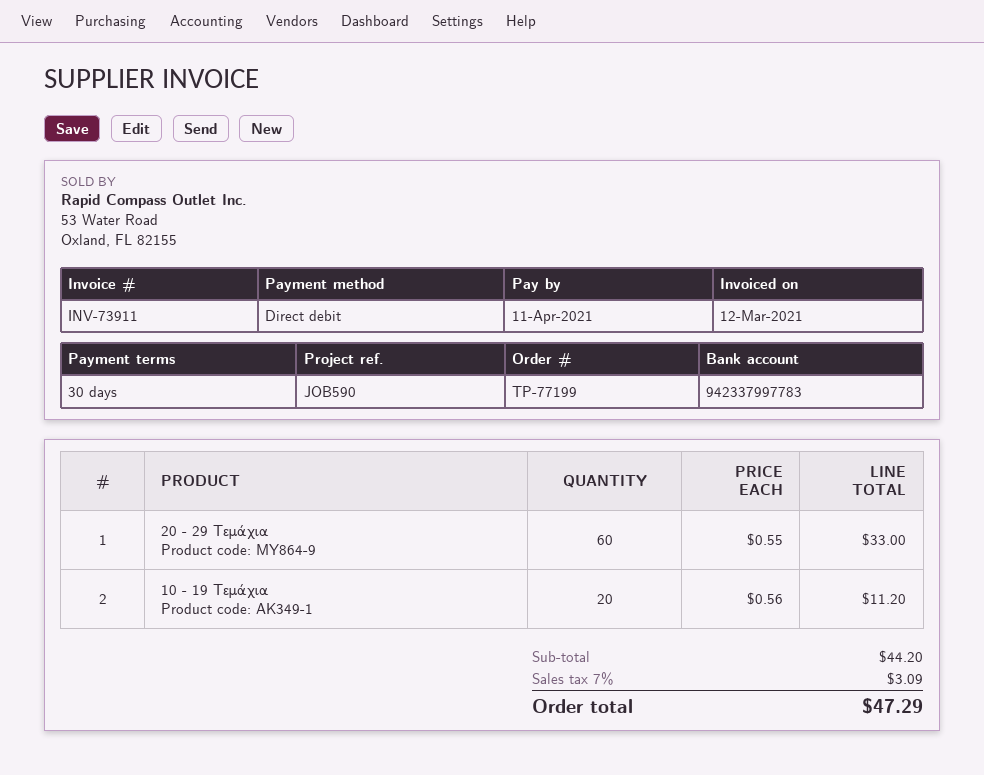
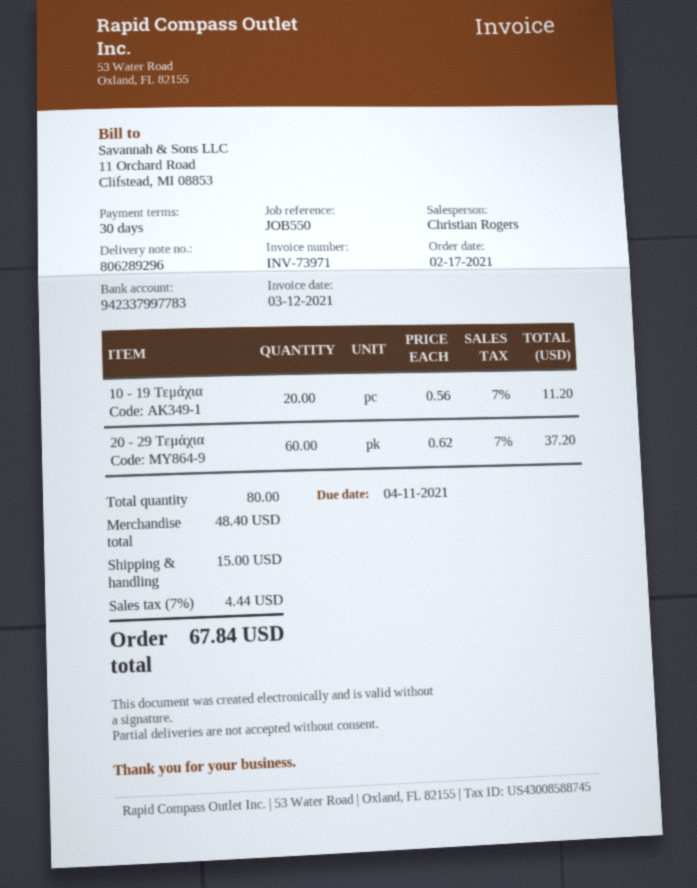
invoice number: INV-73911 -> INV-73971
reference: JOB590 -> JOB550
20 - 29 Τεμάχια: 60 x 0.55 = 33.00 -> 60 x 0.62 = 37.20
subtotal: 44.20 -> 48.40
shipping: none -> 15.00
tax: 7% = 3.09 -> 7% = 4.44
total: 47.29 -> 67.84

